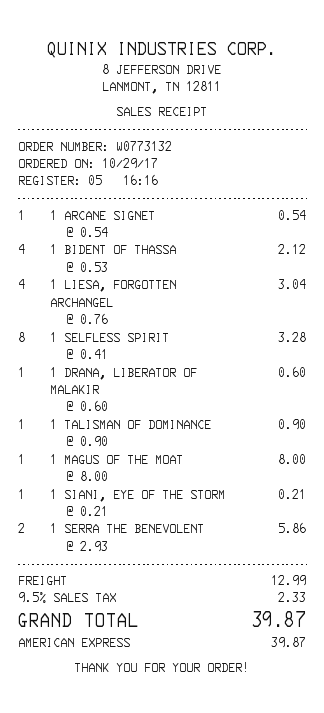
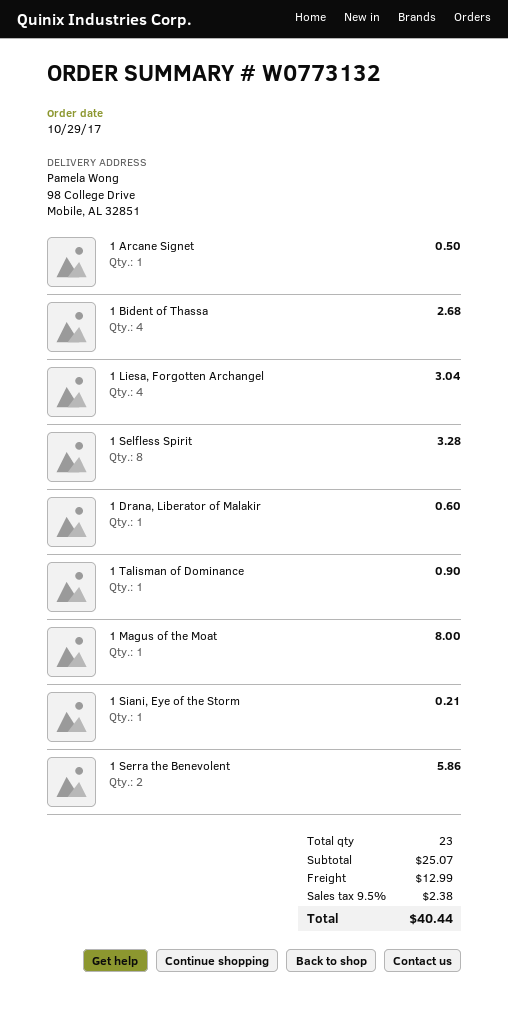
1 ARCANE SIGNET: 1 for 0.54 -> 1 for 0.50
1 BIDENT OF THASSA: 4 for 2.12 -> 4 for 2.68
tax: 9.5% = 2.33 -> 9.5% = 2.38
total: 39.87 -> 40.44

